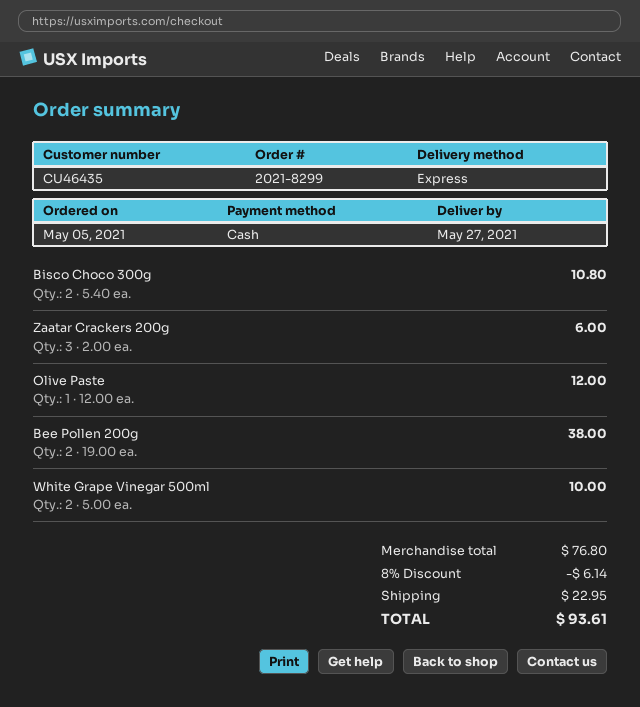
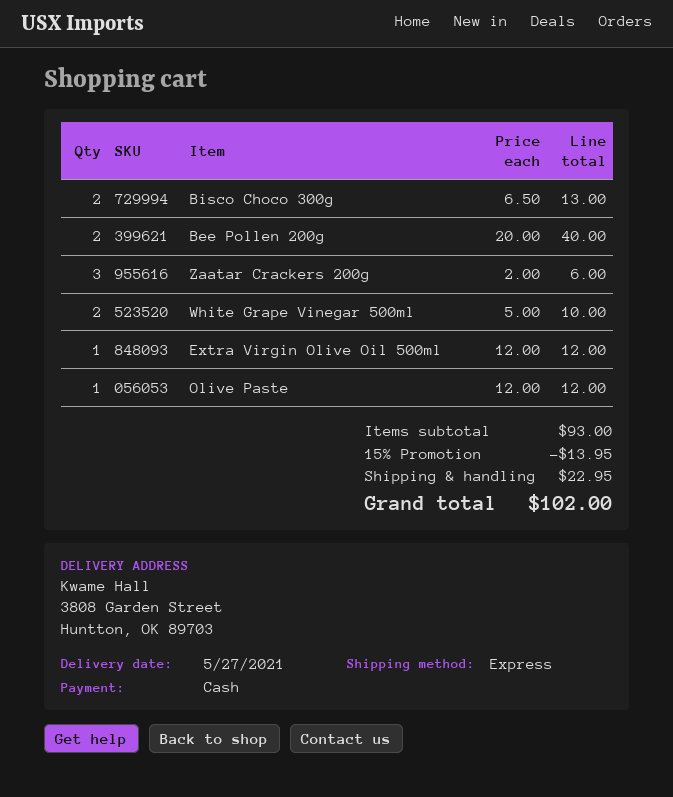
Bisco Choco 300g: 2 x 5.40 = 10.80 -> 2 x 6.50 = 13.00
Bee Pollen 200g: 2 x 19.00 = 38.00 -> 2 x 20.00 = 40.00
Extra Virgin Olive Oil 500ml: none -> 1 x 12.00 = 12.00
subtotal: 76.80 -> 93.00
discount: 8% = 6.14 -> 15% = 13.95
total: 93.61 -> 102.00

